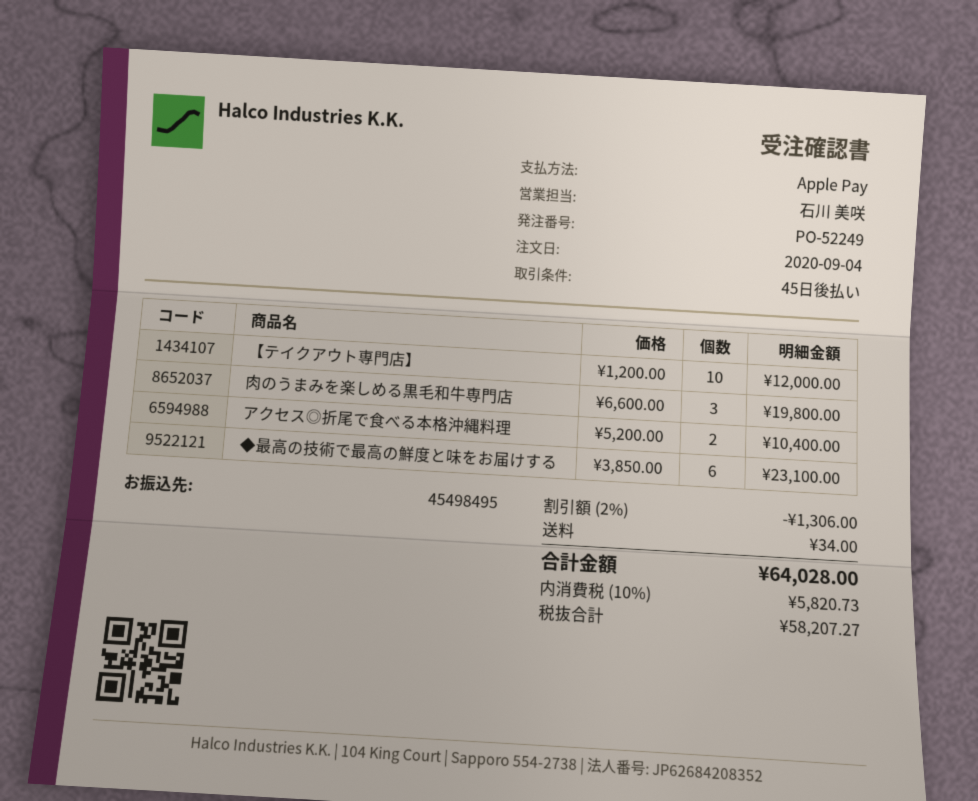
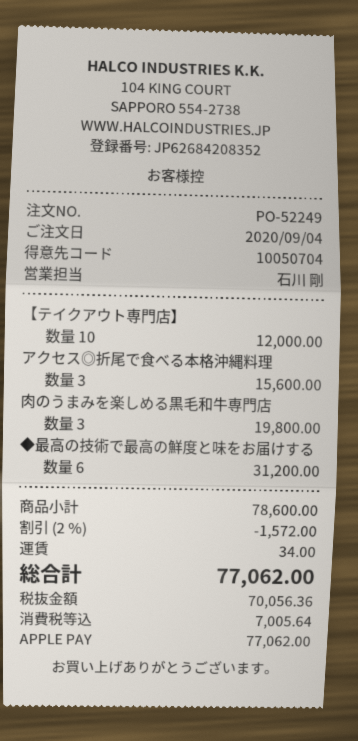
sales rep: 石川 美咲 -> 石川 剛
アクセス◎折尾で食べる本格沖縄料理: 2 for 10400.00 -> 3 for 15600.00
◆最高の技術で最高の鮮度と味をお届けする: 6 for 23100.00 -> 6 for 31200.00
discount: 2% = 1306.00 -> 2% = 1572.00
net: 58207.27 -> 70056.36
tax: 5820.73 -> 7005.64
total: 64028.00 -> 77062.00

